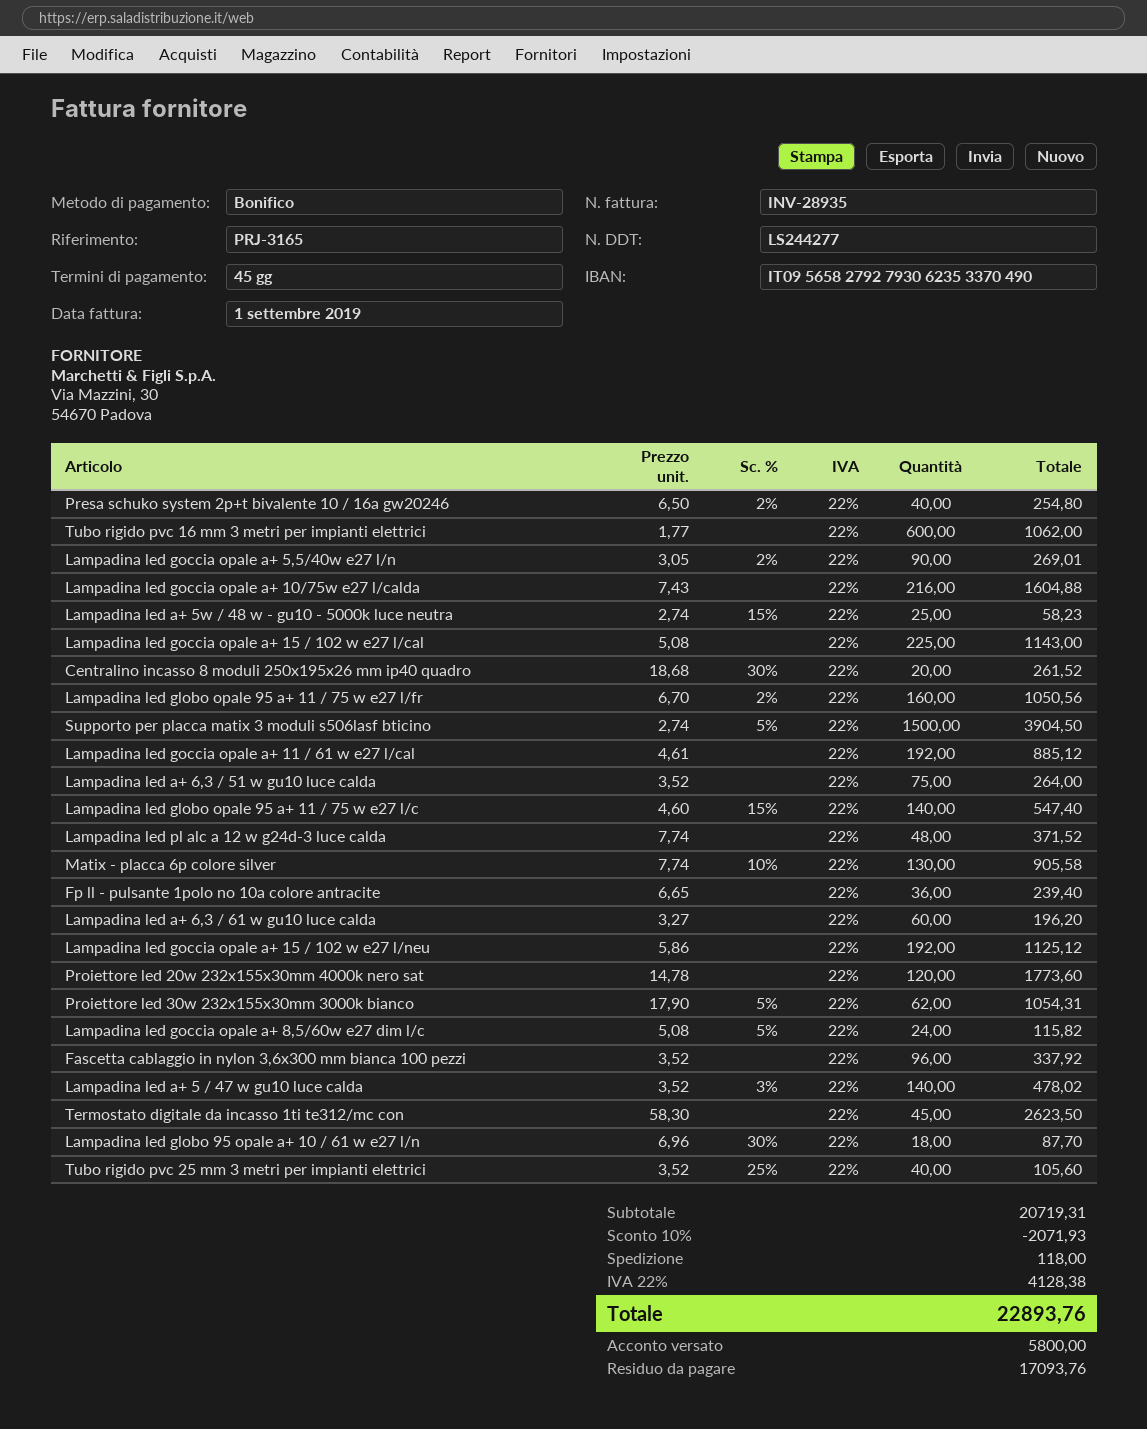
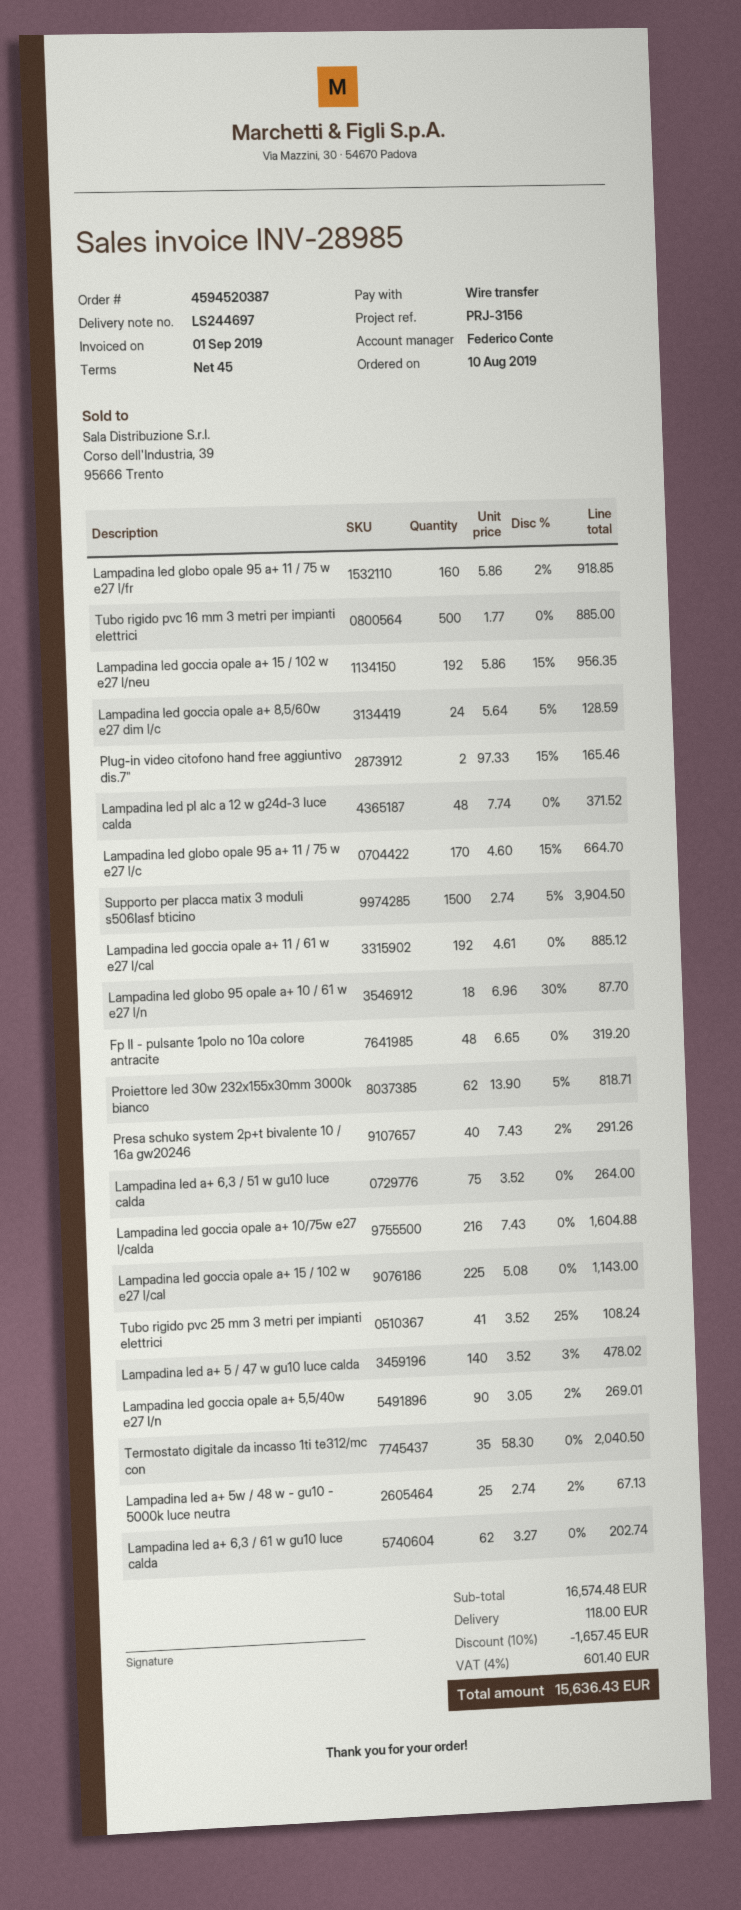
delivery note number: LS244277 -> LS244697
invoice number: INV-28935 -> INV-28985
reference: PRJ-3165 -> PRJ-3156
Presa schuko system 2p+t bivalente 10 / 16a gw20246: 40 x 6.50 - 2% = 254.80 -> 40 x 7.43 - 2% = 291.26
Tubo rigido pvc 16 mm 3 metri per impianti elettrici: 600 x 1.77 = 1062.00 -> 500 x 1.77 = 885.00
Lampadina led a+ 5w / 48 w - gu10 - 5000k luce neutra: 25 x 2.74 - 15% = 58.23 -> 25 x 2.74 - 2% = 67.13
Centralino incasso 8 moduli 250x195x26 mm ip40 quadro: 20 x 18.68 - 30% = 261.52 -> none
Lampadina led globo opale 95 a+ 11 / 75 w e27 l/fr: 160 x 6.70 - 2% = 1050.56 -> 160 x 5.86 - 2% = 918.85
Lampadina led globo opale 95 a+ 11 / 75 w e27 l/c: 140 x 4.60 - 15% = 547.40 -> 170 x 4.60 - 15% = 664.70
Matix - placca 6p colore silver: 130 x 7.74 - 10% = 905.58 -> none
Fp ll - pulsante 1polo no 10a colore antracite: 36 x 6.65 = 239.40 -> 48 x 6.65 = 319.20
Lampadina led a+ 6,3 / 61 w gu10 luce calda: 60 x 3.27 = 196.20 -> 62 x 3.27 = 202.74
Lampadina led goccia opale a+ 15 / 102 w e27 l/neu: 192 x 5.86 = 1125.12 -> 192 x 5.86 - 15% = 956.35
Proiettore led 20w 232x155x30mm 4000k nero sat: 120 x 14.78 = 1773.60 -> none
Proiettore led 30w 232x155x30mm 3000k bianco: 62 x 17.90 - 5% = 1054.31 -> 62 x 13.90 - 5% = 818.71
Lampadina led goccia opale a+ 8,5/60w e27 dim l/c: 24 x 5.08 - 5% = 115.82 -> 24 x 5.64 - 5% = 128.59
Fascetta cablaggio in nylon 3,6x300 mm bianca 100 pezzi: 96 x 3.52 = 337.92 -> none
Termostato digitale da incasso 1ti te312/mc con: 45 x 58.30 = 2623.50 -> 35 x 58.30 = 2040.50
Tubo rigido pvc 25 mm 3 metri per impianti elettrici: 40 x 3.52 - 25% = 105.60 -> 41 x 3.52 - 25% = 108.24
Plug-in video citofono hand free aggiuntivo dis.7": none -> 2 x 97.33 - 15% = 165.46
subtotal: 20719.31 -> 16574.48
discount: 10% = 2071.93 -> 10% = 1657.45
tax: 22% = 4128.38 -> 4% = 601.40
total: 22893.76 -> 15636.43

